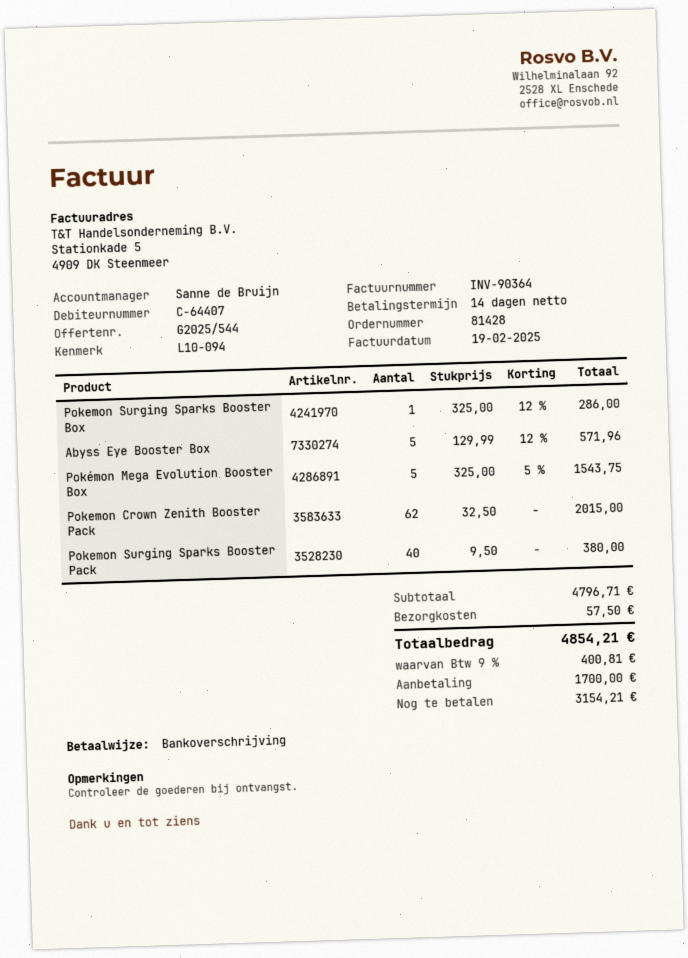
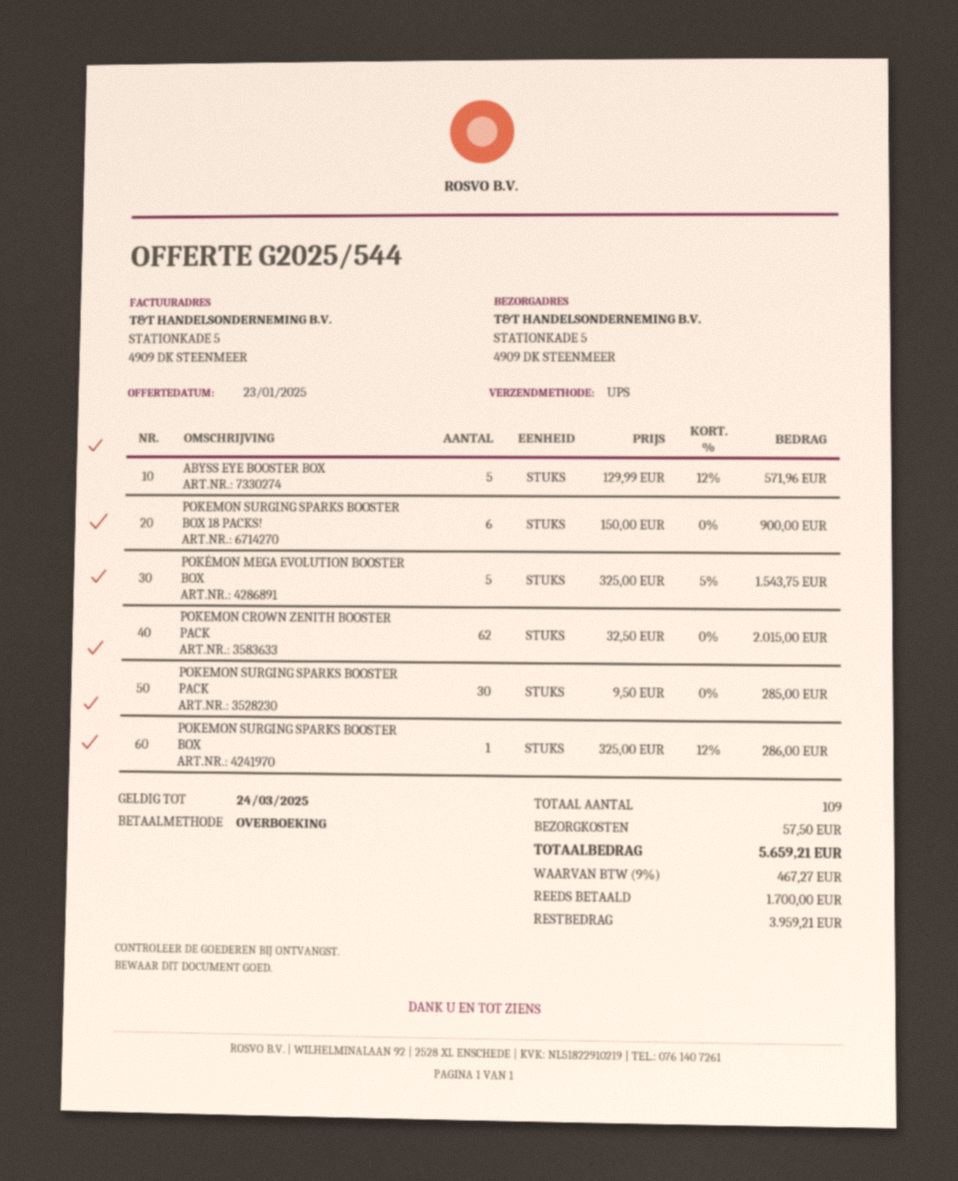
Pokemon Surging Sparks Booster Pack: 40 x 9.50 = 380.00 -> 30 x 9.50 = 285.00
POKEMON SURGING SPARKS BOOSTER BOX 18 PACKS!: none -> 6 x 150.00 = 900.00
tax: 9% = 400.81 -> 9% = 467.27
total: 4854.21 -> 5659.21
balance: 3154.21 -> 3959.21

